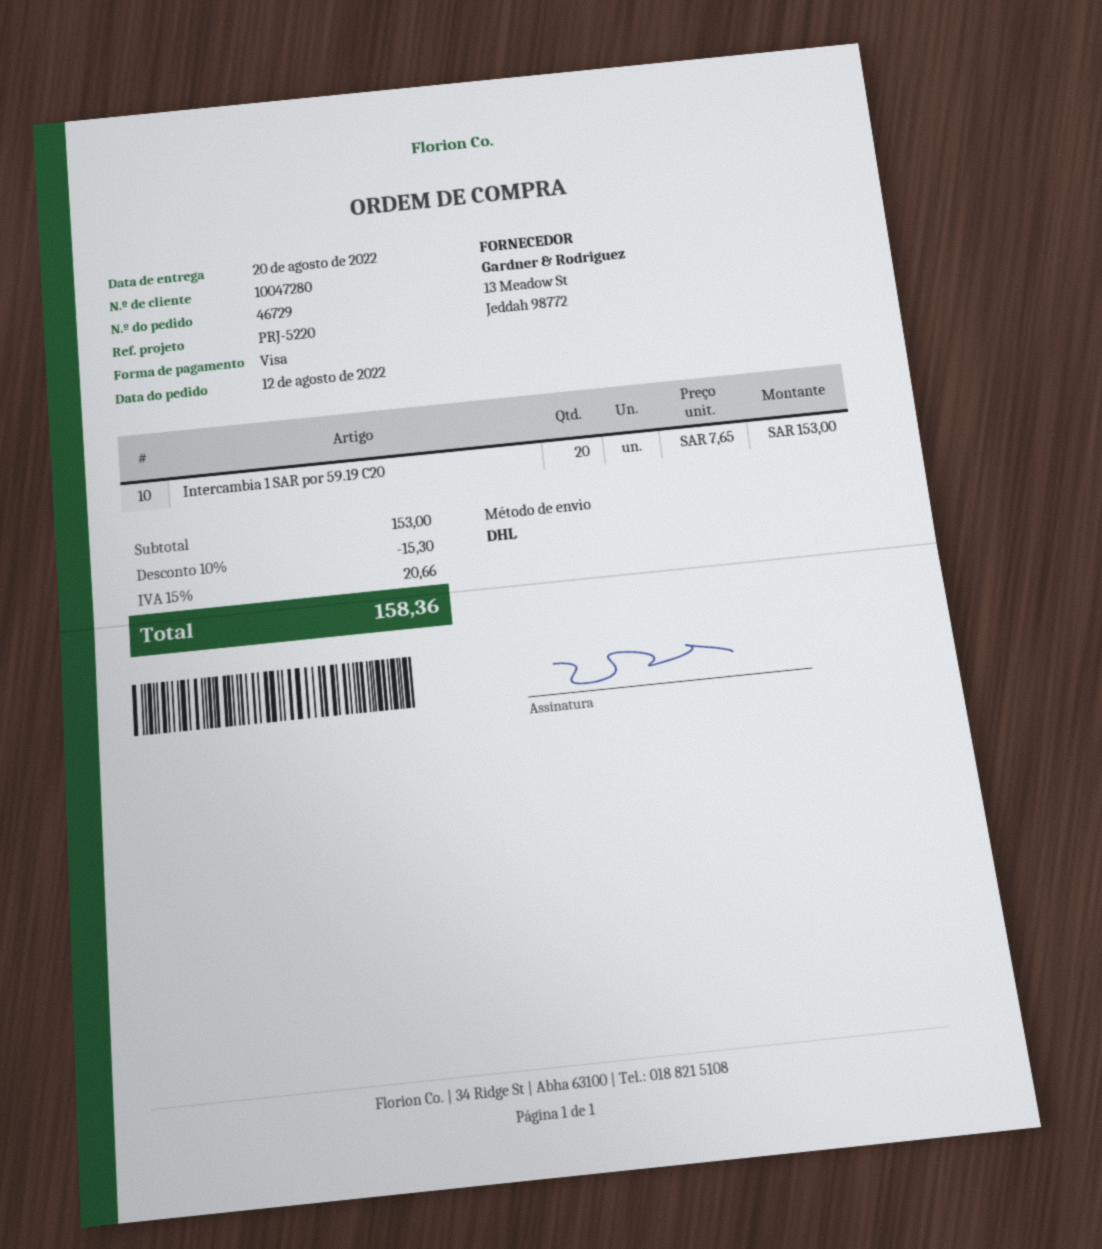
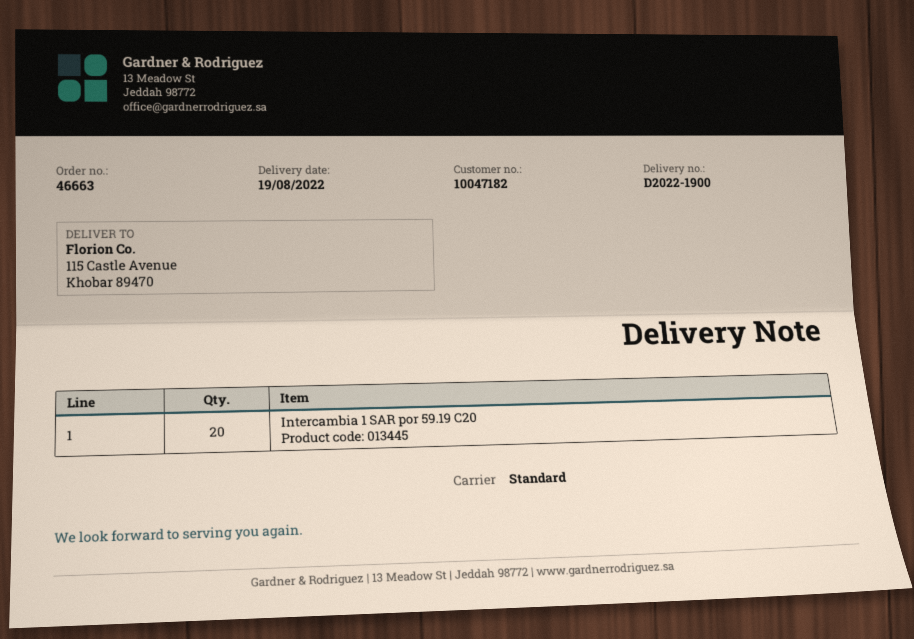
order number: 46729 -> 46663
delivery date: 2022-08-20 -> 2022-08-19
customer number: 10047280 -> 10047182
shipping method: DHL -> standard

